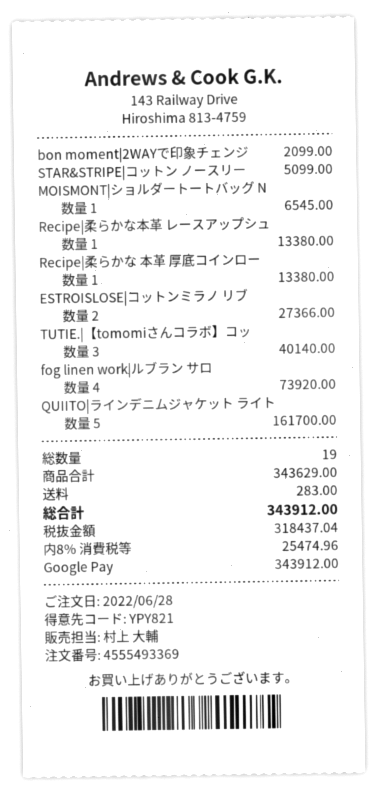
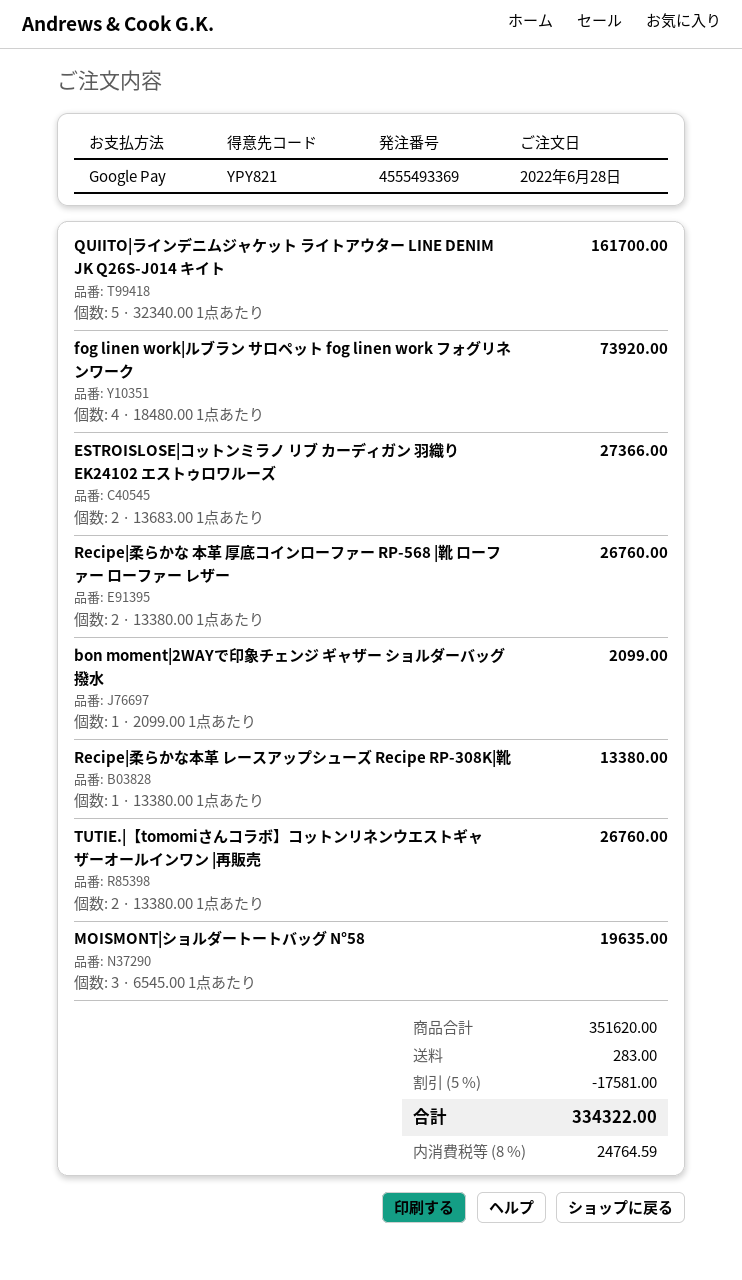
STAR&STRIPE|コットン ノースリー: 1 for 5099.00 -> none
MOISMONT|ショルダートートバッグ N: 1 for 6545.00 -> 3 for 19635.00
Recipe|柔らかな 本革 厚底コインロー: 1 for 13380.00 -> 2 for 26760.00
TUTIE.|【tomomiさんコラボ】コッ: 3 for 40140.00 -> 2 for 26760.00
subtotal: 343629.00 -> 351620.00
discount: none -> 5% = 17581.00
tax: 8% = 25474.96 -> 8% = 24764.59
total: 343912.00 -> 334322.00

